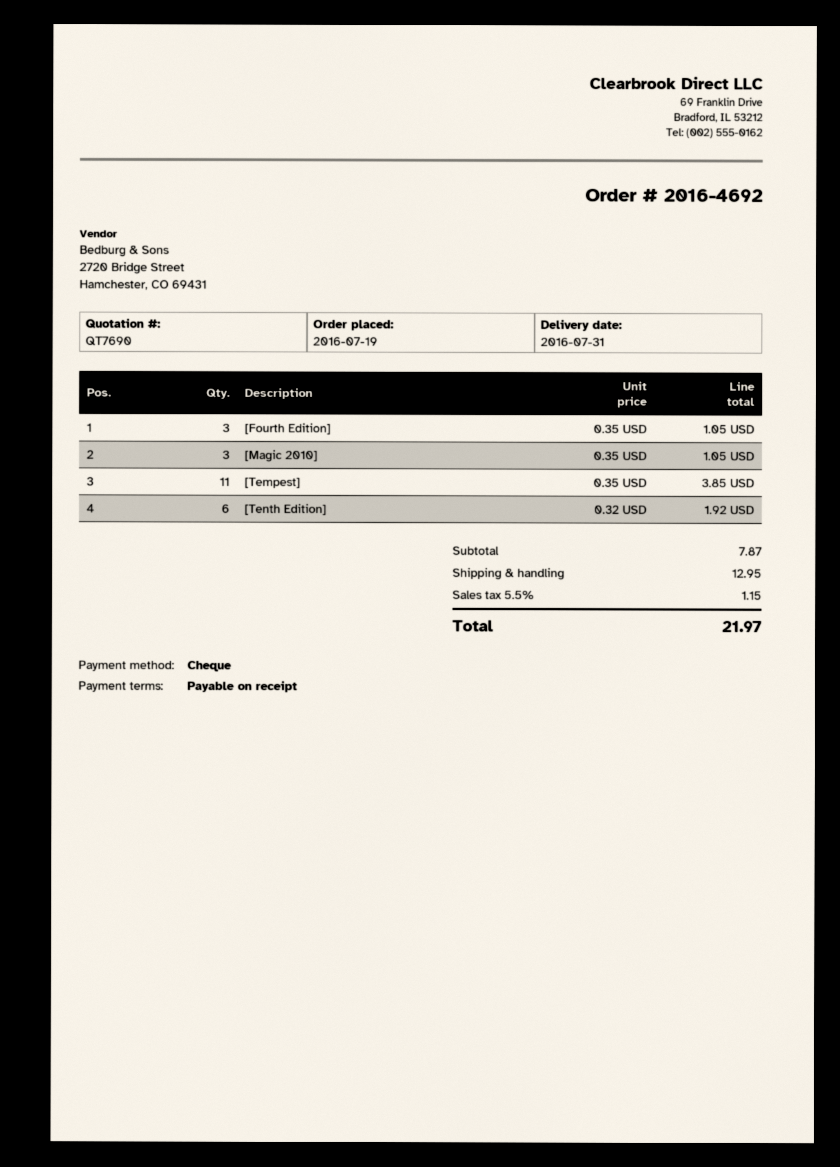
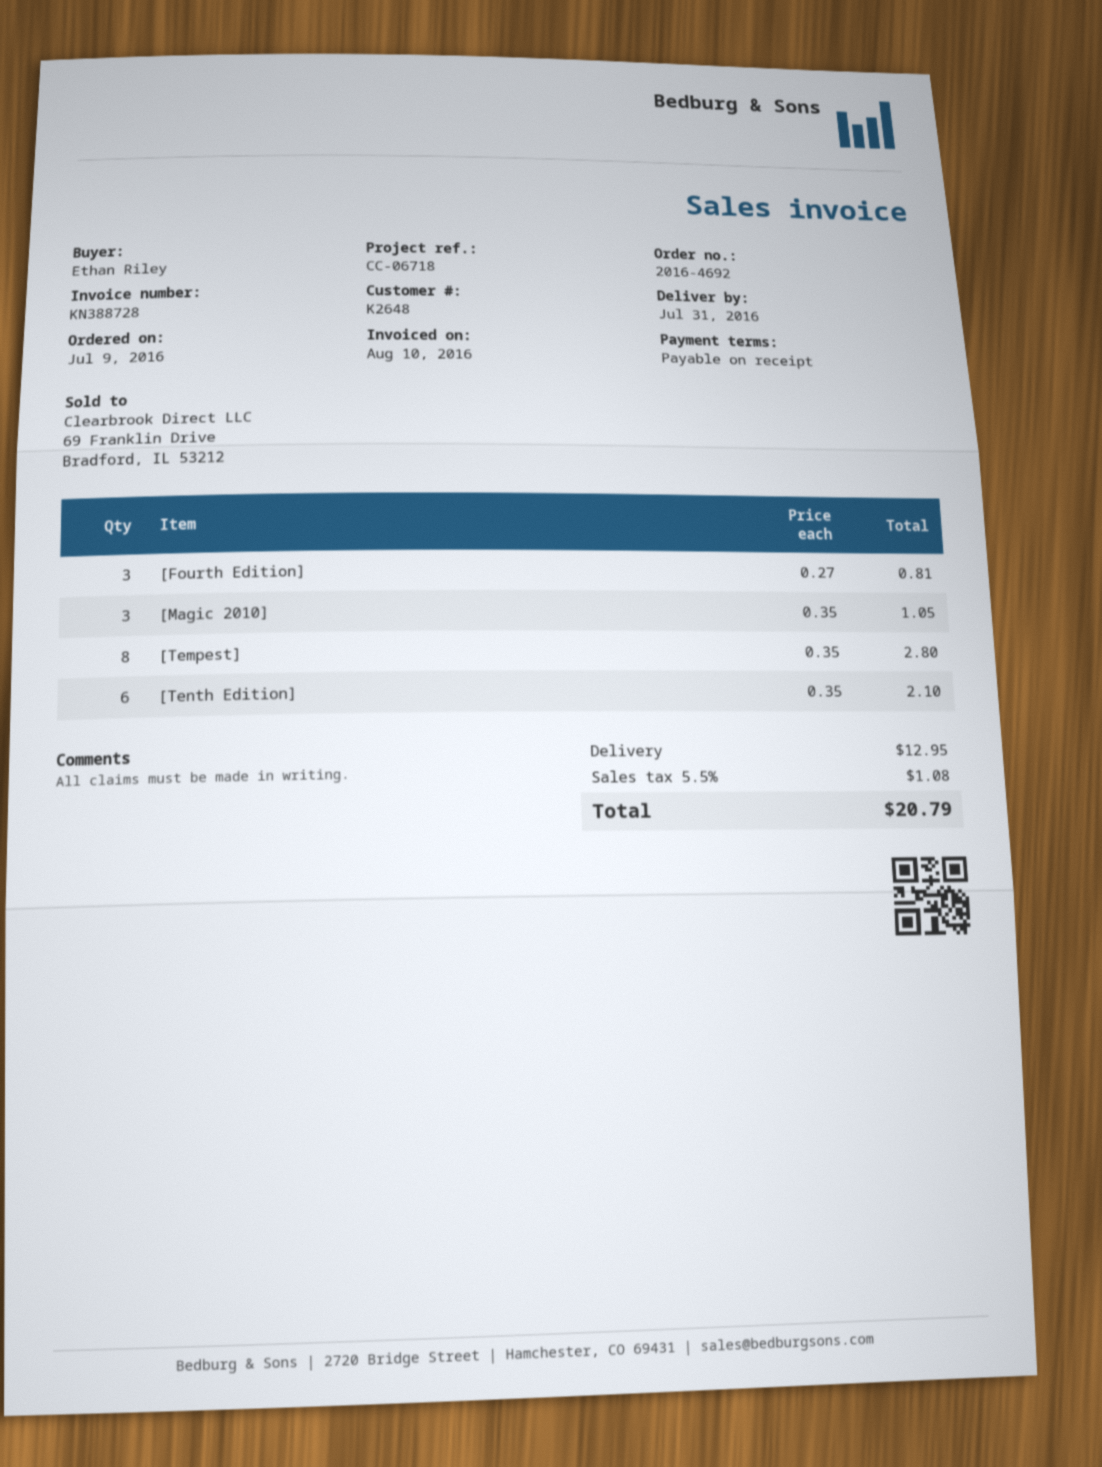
order date: 2016-07-19 -> 2016-07-09
[Fourth Edition]: 3 x 0.35 = 1.05 -> 3 x 0.27 = 0.81
[Tempest]: 11 x 0.35 = 3.85 -> 8 x 0.35 = 2.80
[Tenth Edition]: 6 x 0.32 = 1.92 -> 6 x 0.35 = 2.10
tax: 5.5% = 1.15 -> 5.5% = 1.08
total: 21.97 -> 20.79

